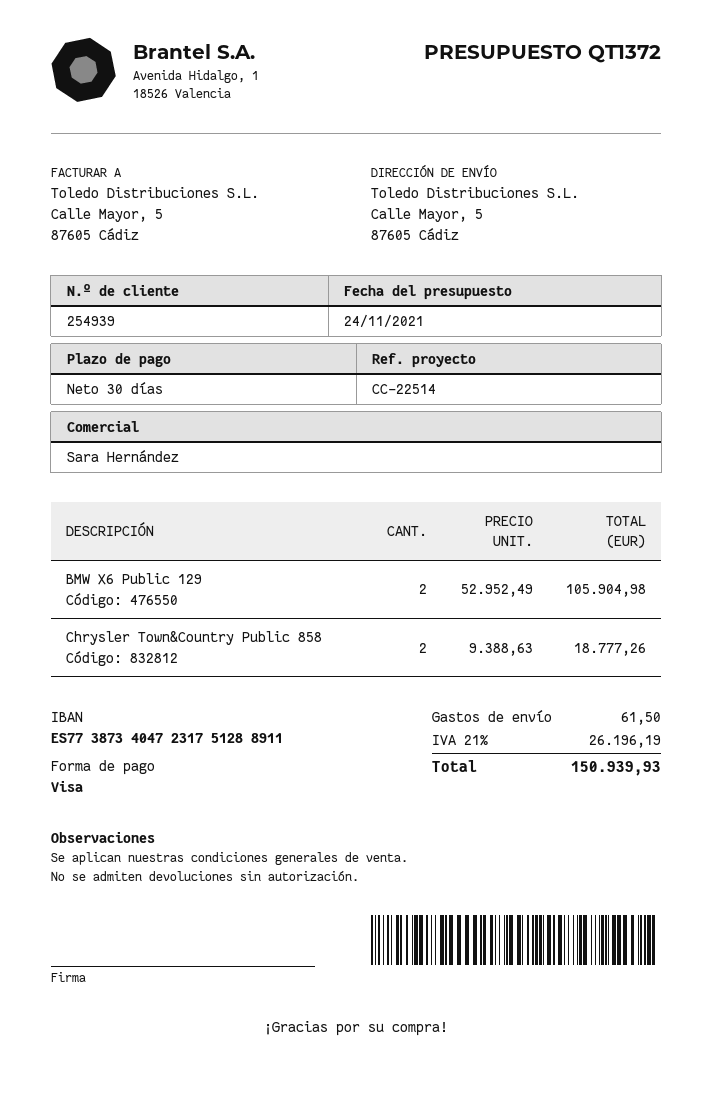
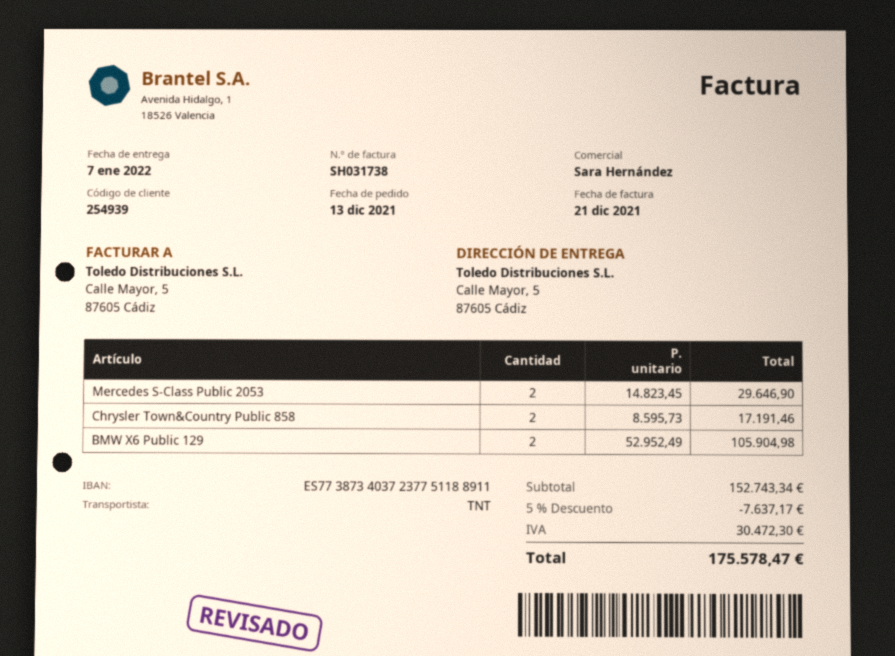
bank account: ES7738734047231751288911 -> ES7738734037237751188911
Chrysler Town&Country Public 858: 2 x 9388.63 = 18777.26 -> 2 x 8595.73 = 17191.46
Mercedes S-Class Public 2053: none -> 2 x 14823.45 = 29646.90
discount: none -> 5% = 7637.17
shipping: 61.50 -> none
tax: 26196.19 -> 30472.30
total: 150939.93 -> 175578.47

